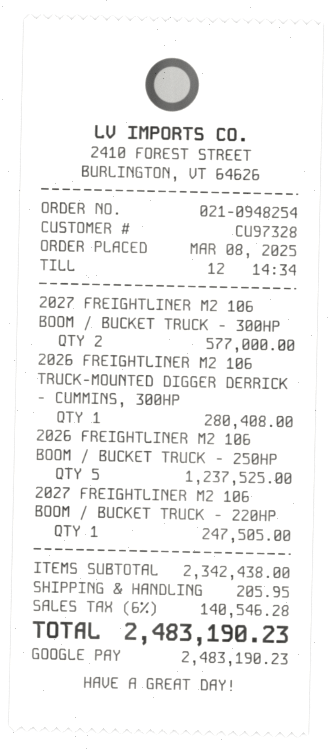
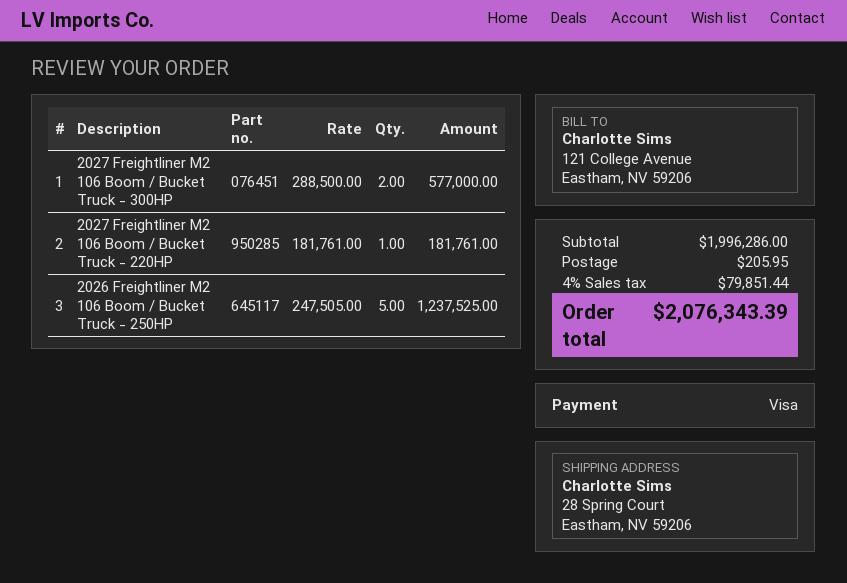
payment method: Google Pay -> Visa
2026 FREIGHTLINER M2 106 TRUCK-MOUNTED DIGGER DERRICK - CUMMINS, 300HP: 1 for 280408.00 -> none
2027 FREIGHTLINER M2 106 BOOM / BUCKET TRUCK - 220HP: 1 for 247505.00 -> 1 for 181761.00
subtotal: 2342438.00 -> 1996286.00
tax: 6% = 140546.28 -> 4% = 79851.44
total: 2483190.23 -> 2076343.39

